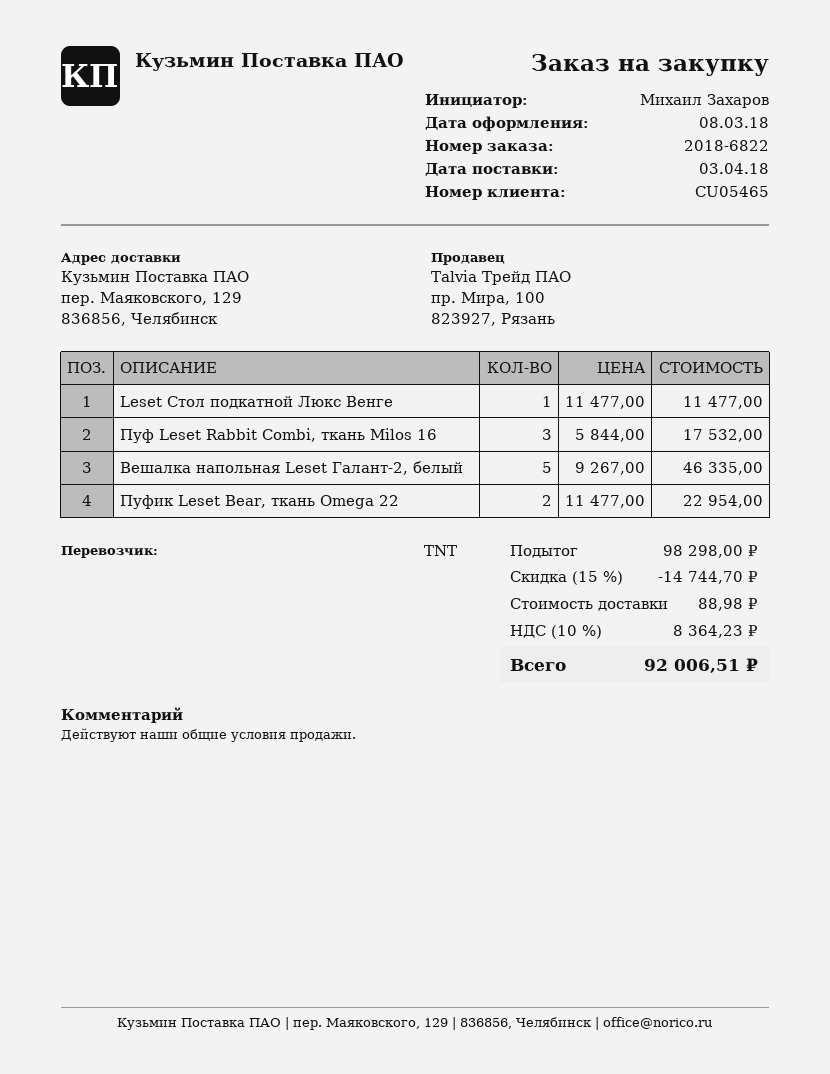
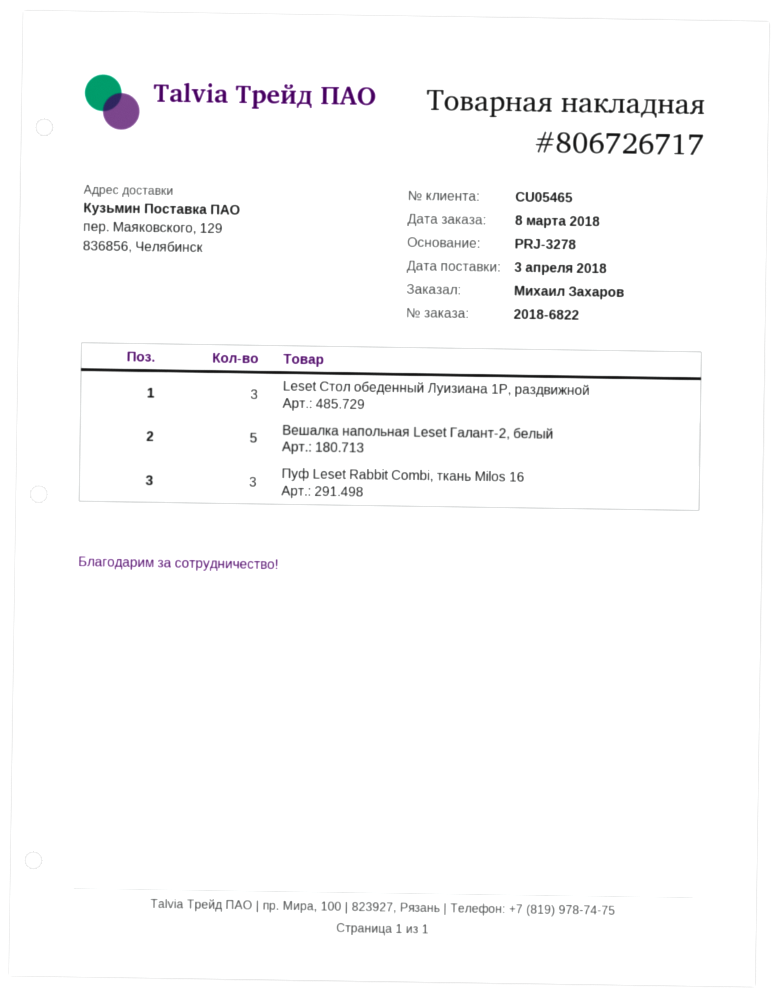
Leset Стол подкатной Люкс Венге: 1 -> none
Пуфик Leset Bear, ткань Omega 22: 2 -> none
Leset Стол обеденный Луизиана 1Р, раздвижной: none -> 3

